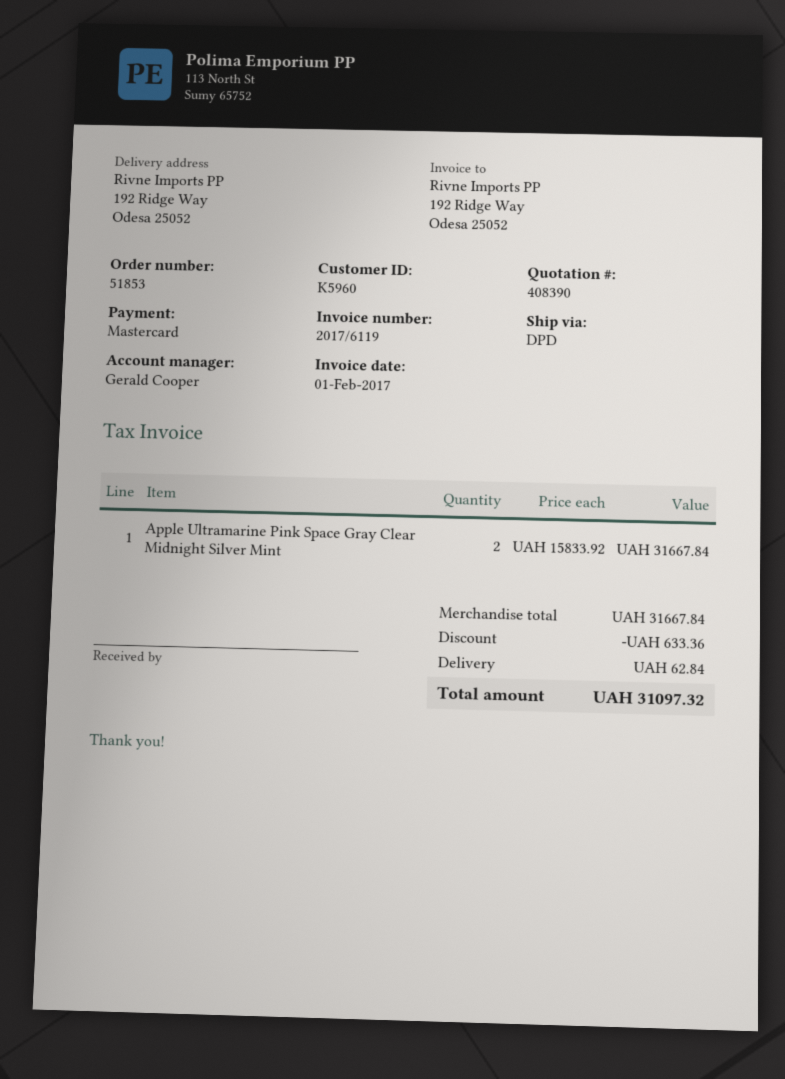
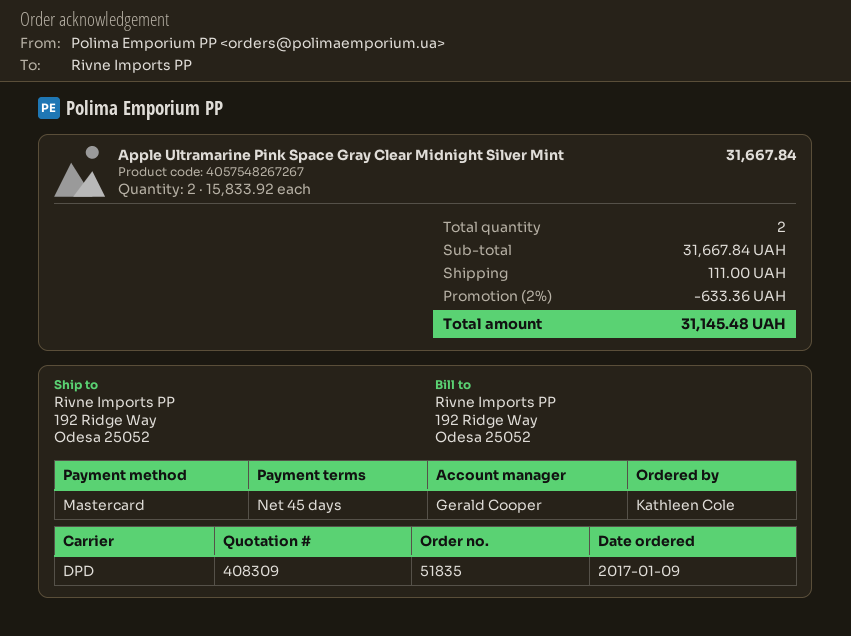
quote number: 408390 -> 408309
order number: 51853 -> 51835
shipping: 62.84 -> 111.00
total: 31097.32 -> 31145.48

